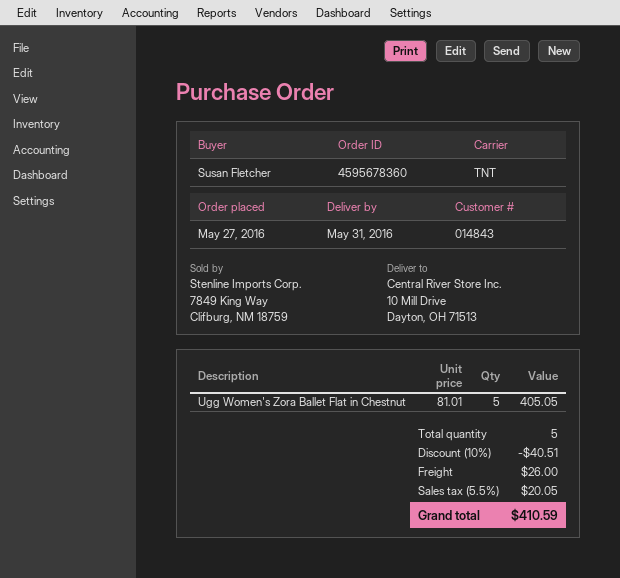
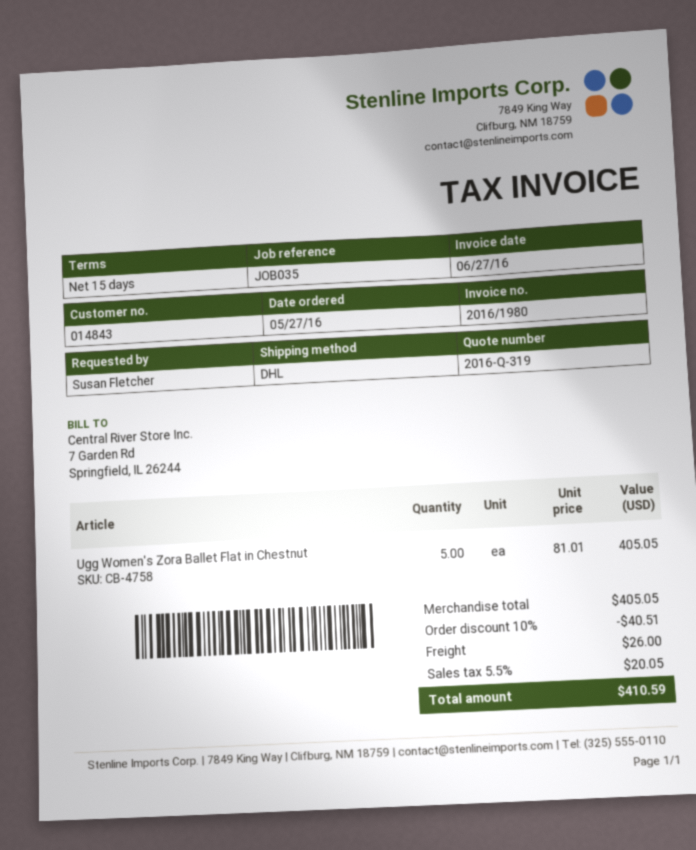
shipping method: TNT -> DHL

